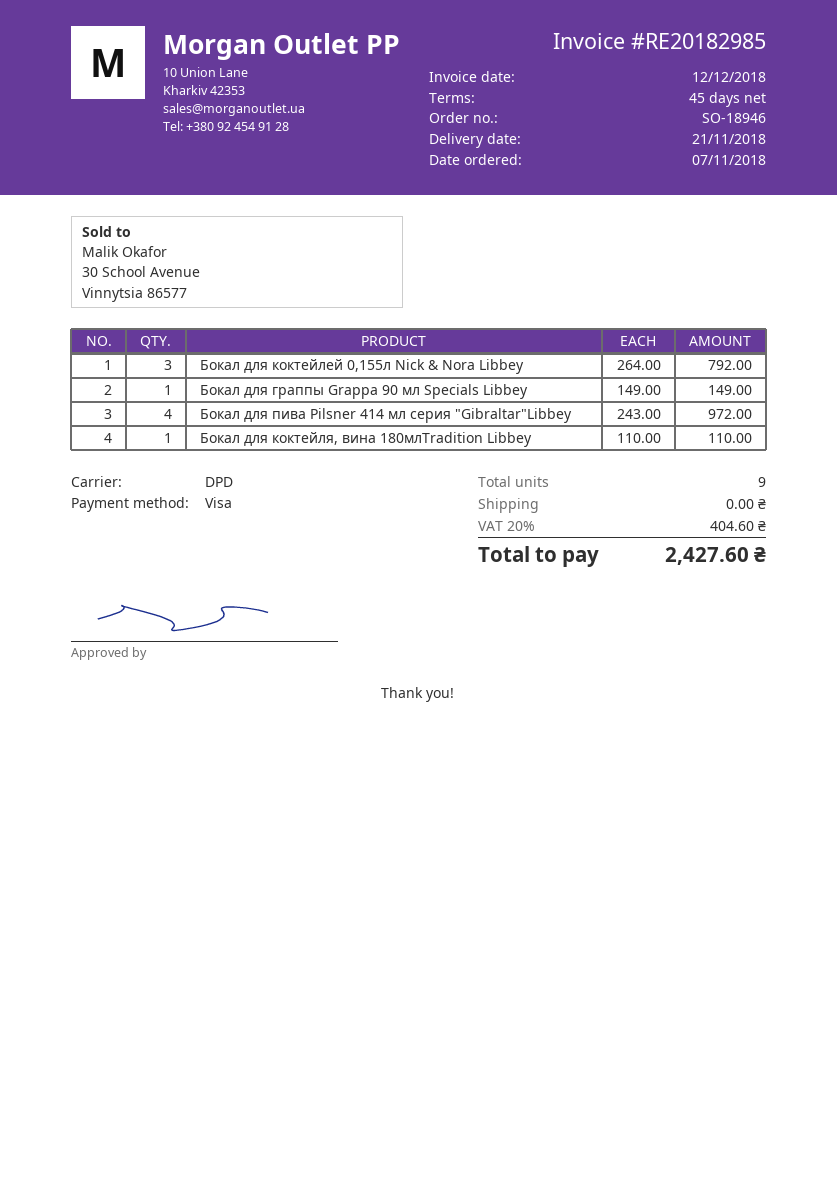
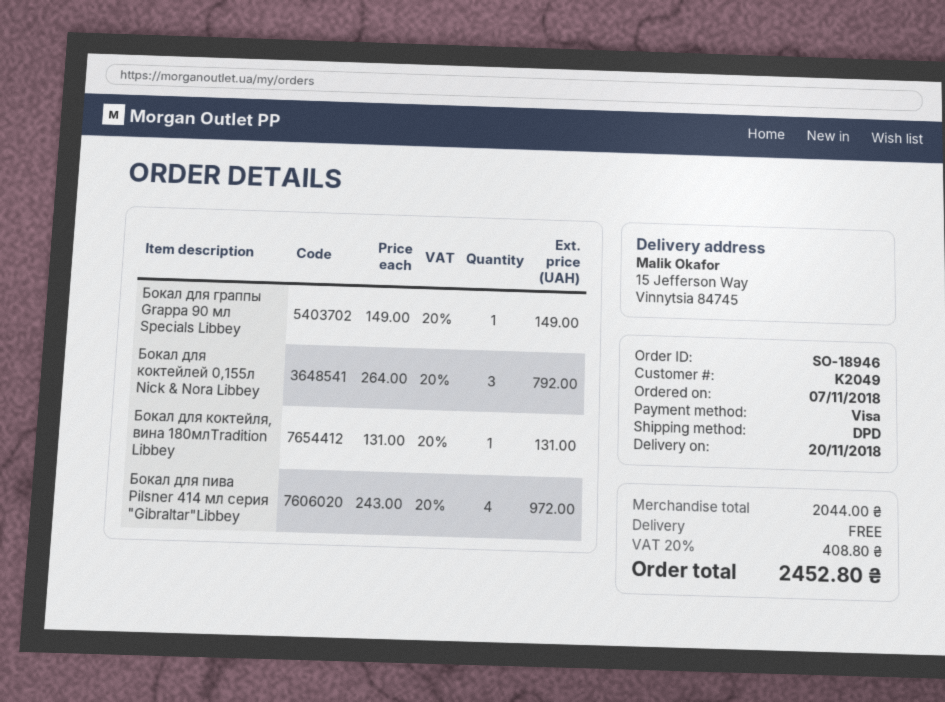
delivery date: 2018-11-21 -> 2018-11-20
Бокал для коктейля, вина 180млTradition Libbey: 1 x 110.00 = 110.00 -> 1 x 131.00 = 131.00
tax: 20% = 404.60 -> 20% = 408.80
total: 2427.60 -> 2452.80

